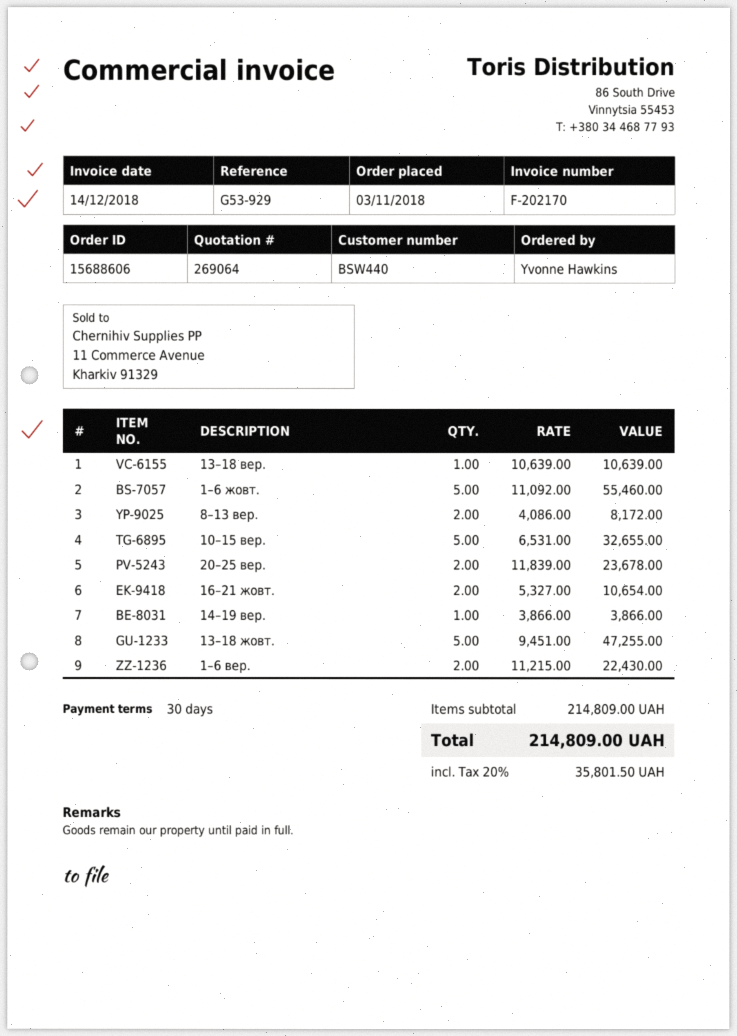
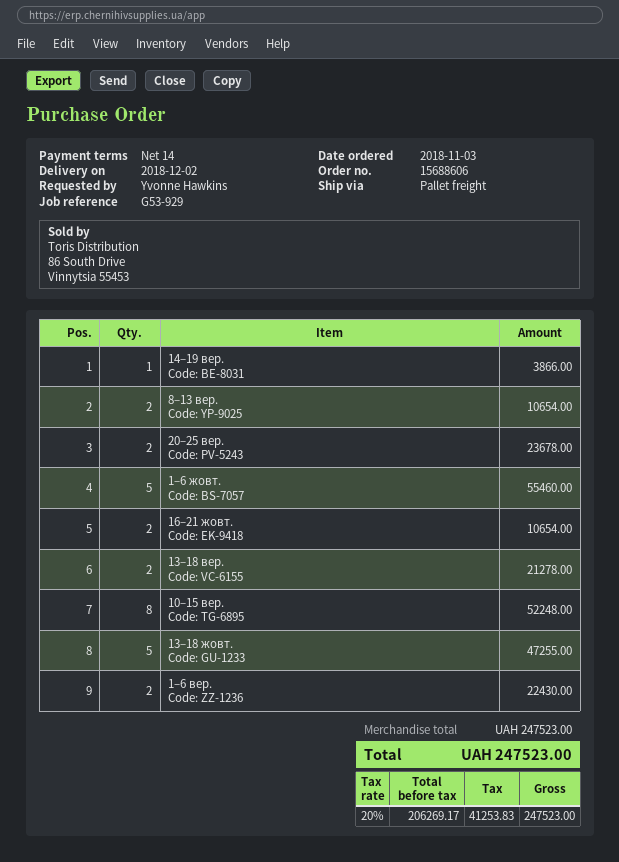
payment terms: 30 days -> 14 days
13–18 вер.: 1 for 10639.00 -> 2 for 21278.00
8–13 вер.: 2 for 8172.00 -> 2 for 10654.00
10–15 вер.: 5 for 32655.00 -> 8 for 52248.00
subtotal: 214809.00 -> 247523.00
tax: 20% = 35801.50 -> 20% = 41253.83
total: 214809.00 -> 247523.00

